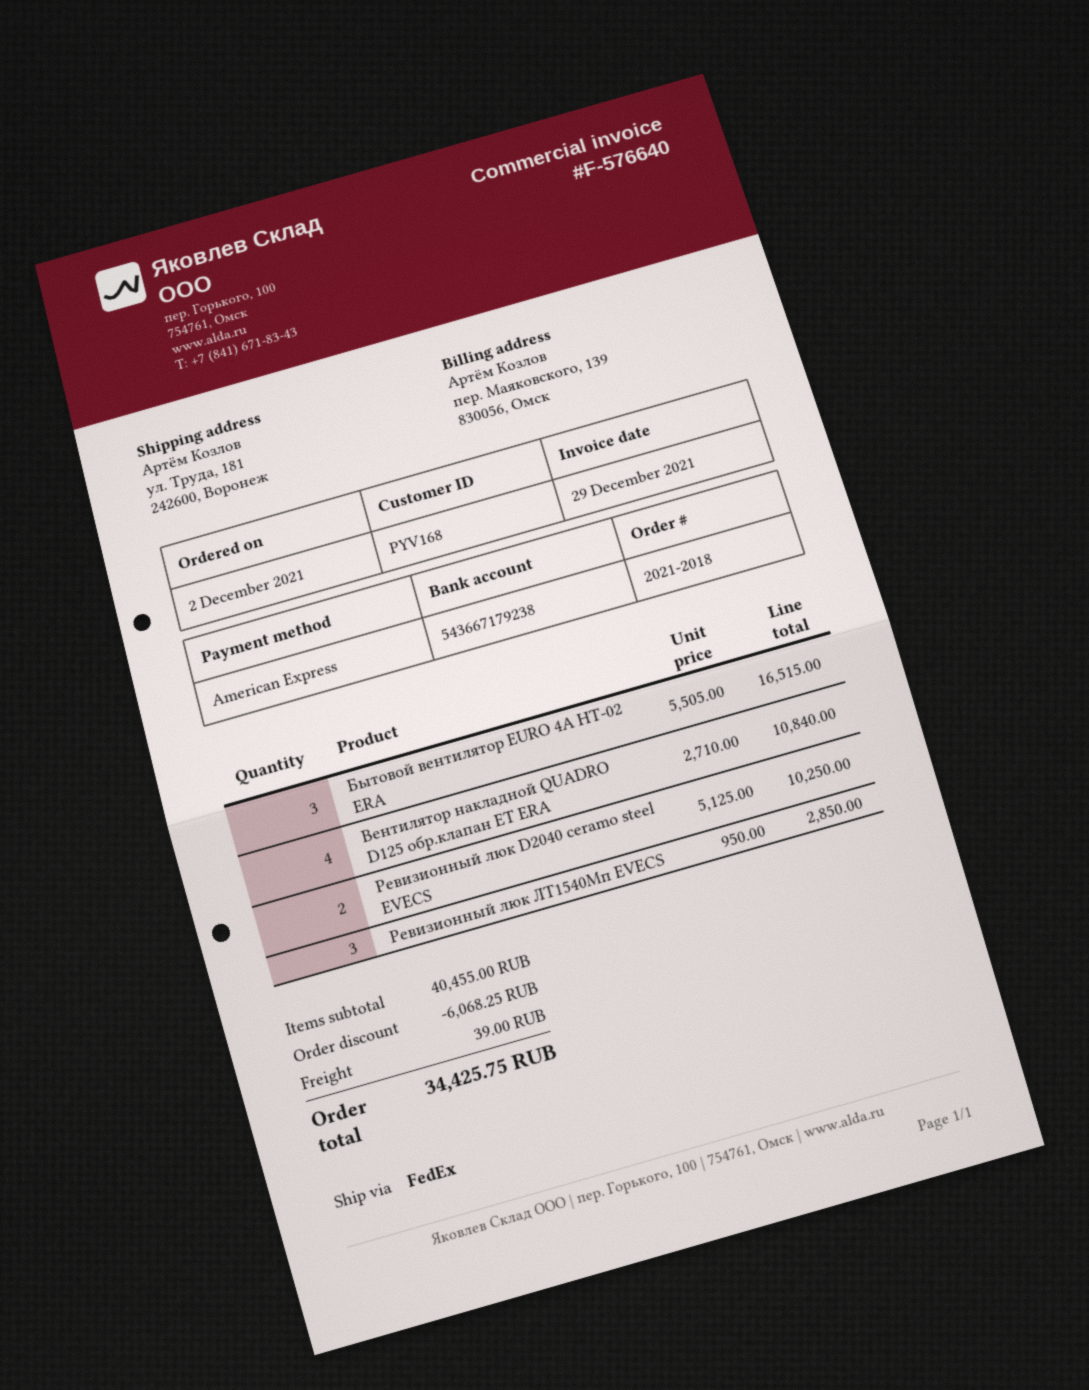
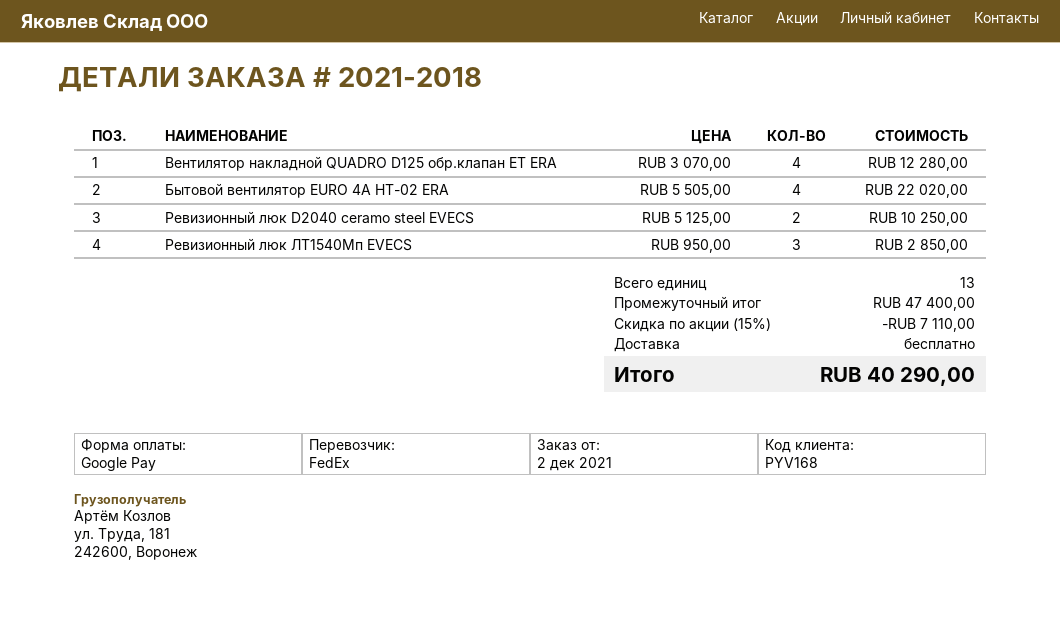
payment method: American Express -> Google Pay
Бытовой вентилятор EURO 4A HT-02 ERA: 3 x 5505.00 = 16515.00 -> 4 x 5505.00 = 22020.00
Вентилятор накладной QUADRO D125 обр.клапан ET ERA: 4 x 2710.00 = 10840.00 -> 4 x 3070.00 = 12280.00
subtotal: 40455.00 -> 47400.00
discount: 6068.25 -> 7110.00
shipping: 39.00 -> 0.00
total: 34425.75 -> 40290.00

